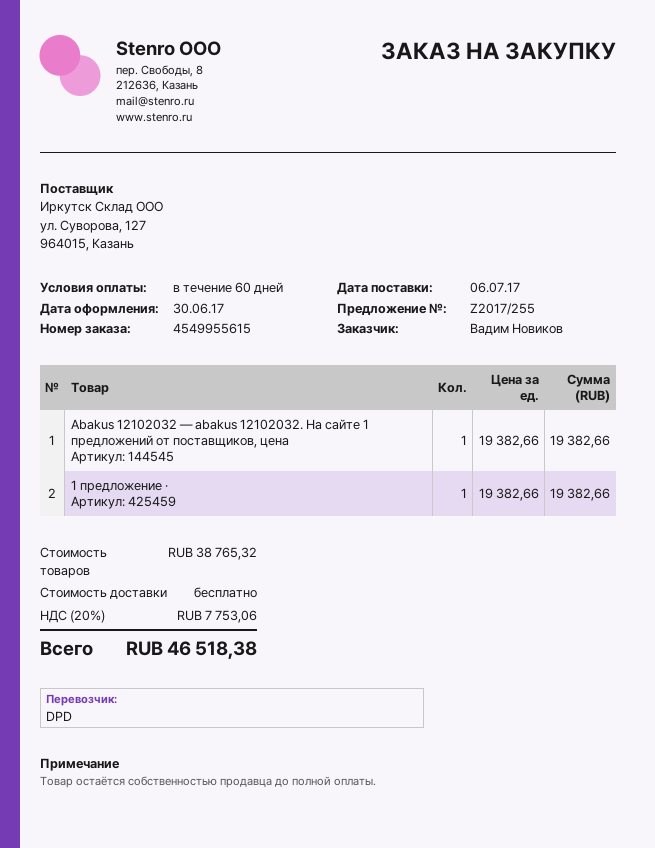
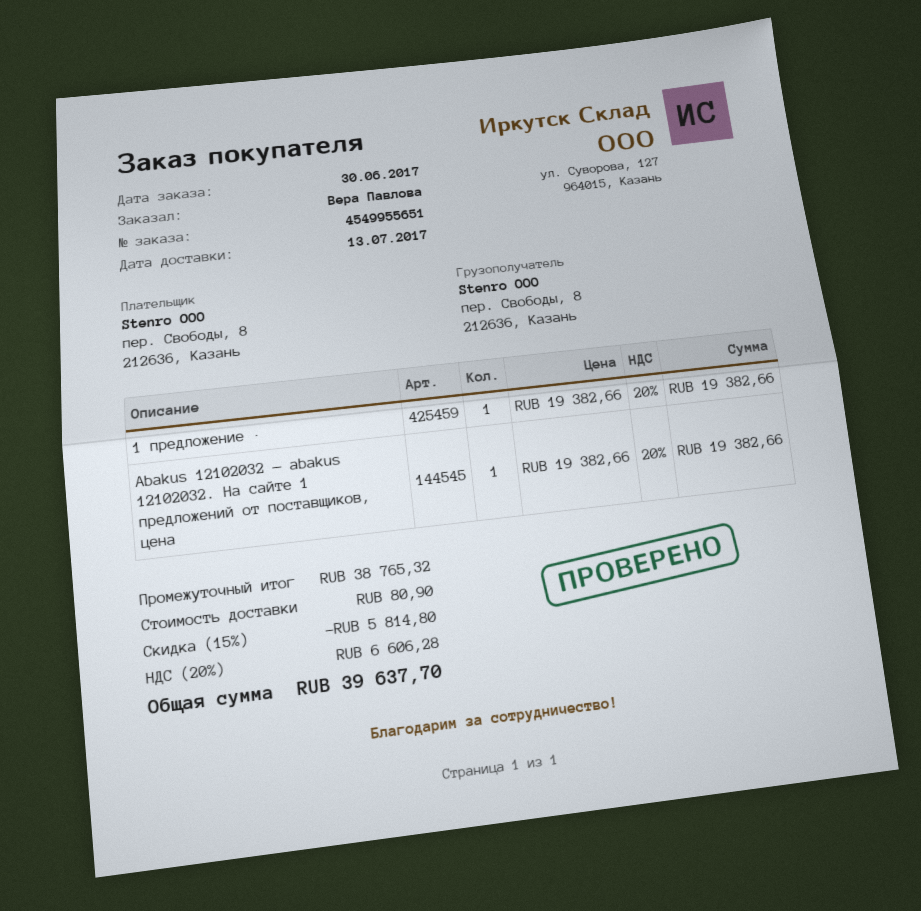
order number: 4549955615 -> 4549955651
delivery date: 2017-07-06 -> 2017-07-13
ordered by: Вадим Новиков -> Вера Павлова
discount: none -> 15% = 5814.80
shipping: 0.00 -> 80.90
tax: 20% = 7753.06 -> 20% = 6606.28
total: 46518.38 -> 39637.70

